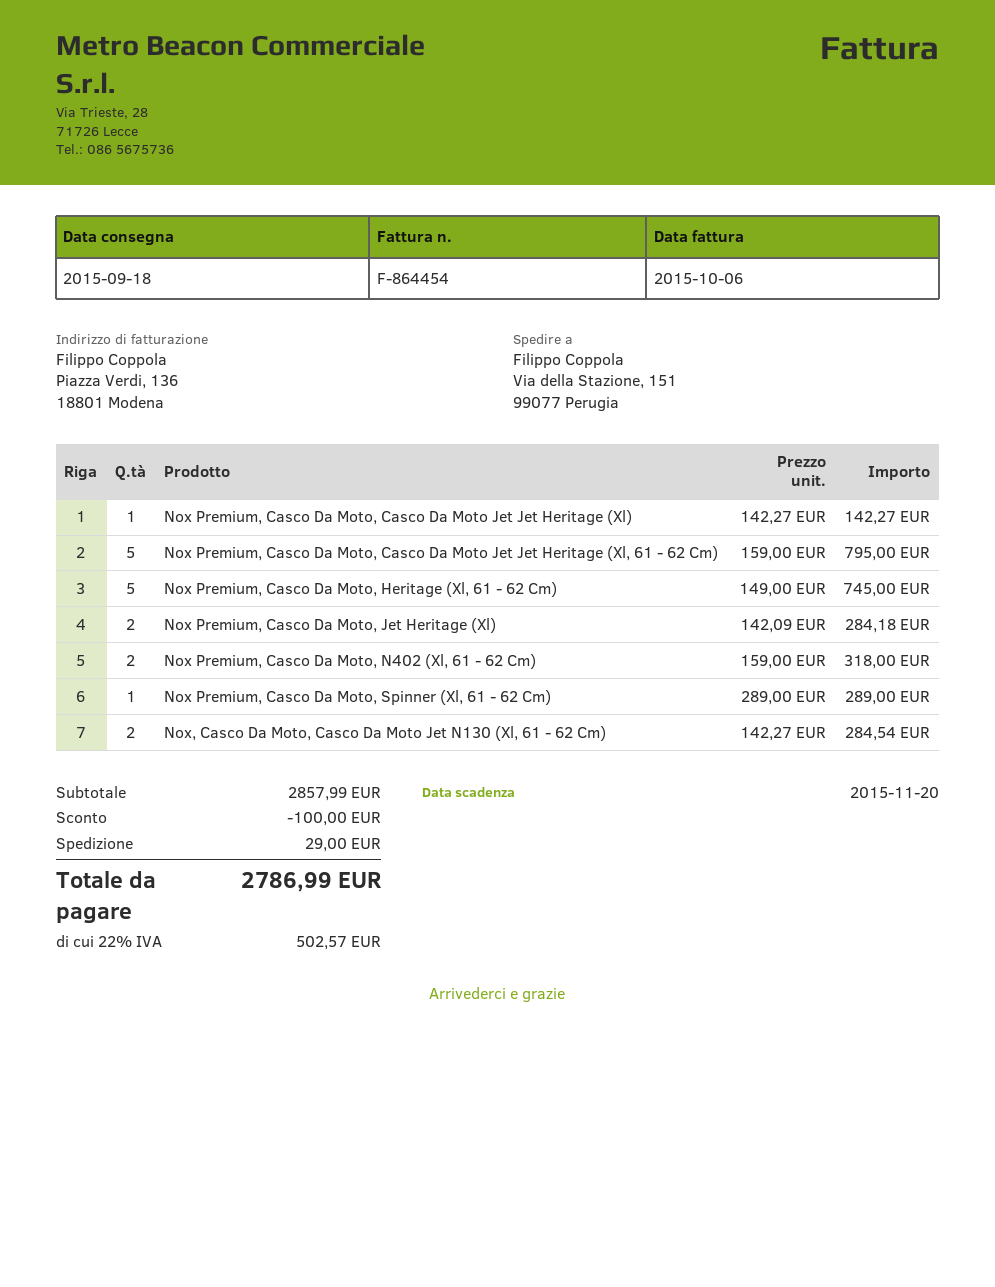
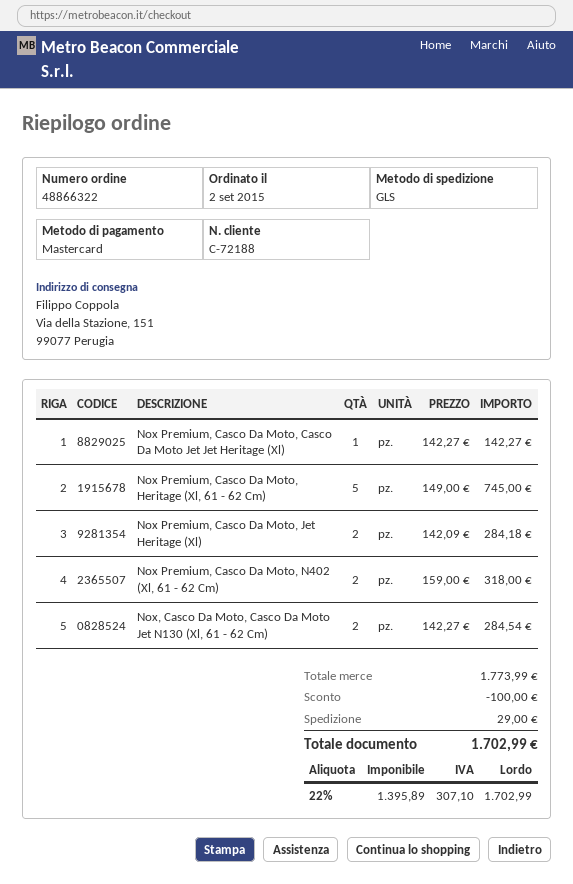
Nox Premium, Casco Da Moto, Casco Da Moto Jet Jet Heritage (Xl, 61 - 62 Cm): 5 x 159.00 = 795.00 -> none
Nox Premium, Casco Da Moto, Spinner (Xl, 61 - 62 Cm): 1 x 289.00 = 289.00 -> none
subtotal: 2857.99 -> 1773.99
tax: 22% = 502.57 -> 22% = 307.10
total: 2786.99 -> 1702.99

